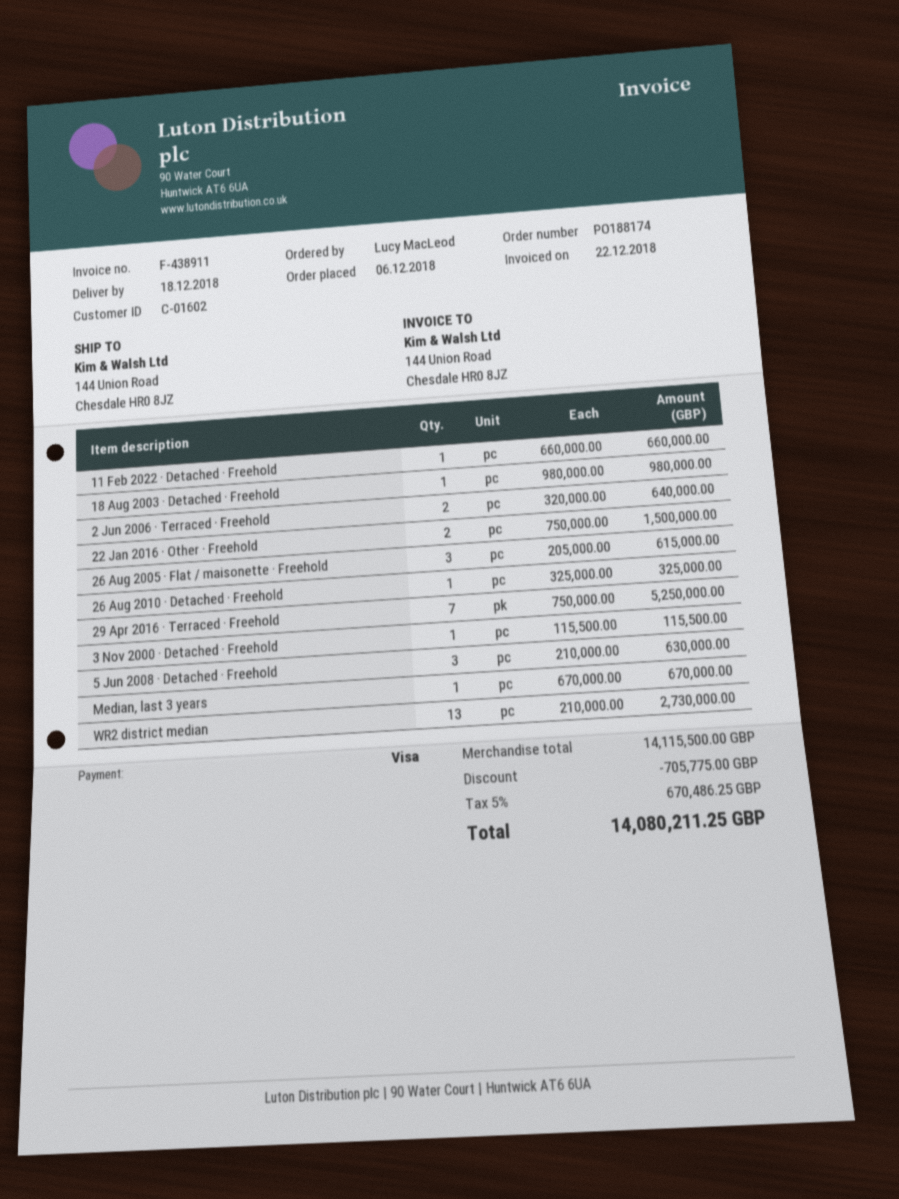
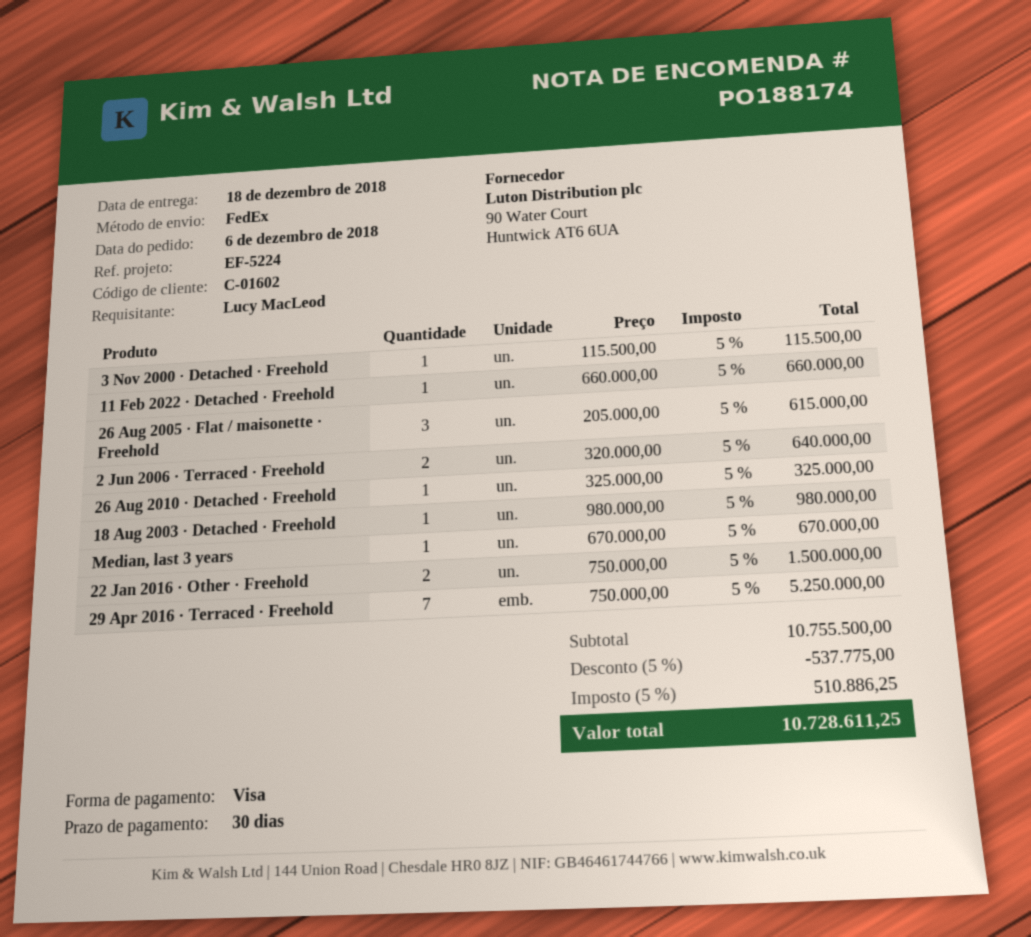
5 Jun 2008 · Detached · Freehold: 3 x 210000.00 = 630000.00 -> none
WR2 district median: 13 x 210000.00 = 2730000.00 -> none
subtotal: 14115500.00 -> 10755500.00
discount: 705775.00 -> 537775.00
tax: 5% = 670486.25 -> 5% = 510886.25
total: 14080211.25 -> 10728611.25

